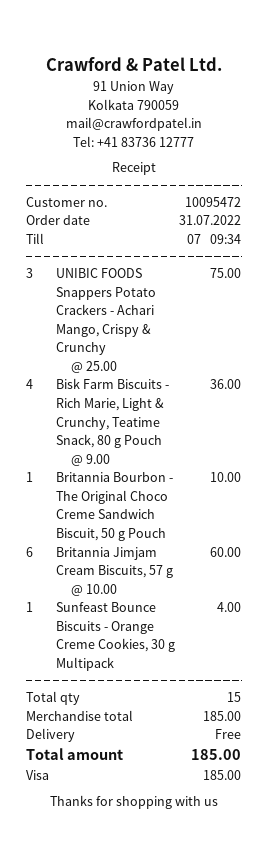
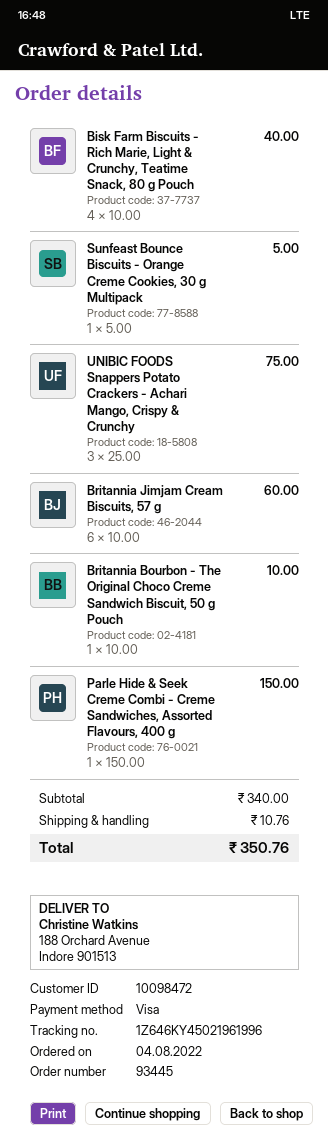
order date: 2022-07-31 -> 2022-08-04
customer number: 10095472 -> 10098472
Bisk Farm Biscuits - Rich Marie, Light & Crunchy, Teatime Snack, 80 g Pouch: 4 x 9.00 = 36.00 -> 4 x 10.00 = 40.00
Sunfeast Bounce Biscuits - Orange Creme Cookies, 30 g Multipack: 1 x 4.00 = 4.00 -> 1 x 5.00 = 5.00
Parle Hide & Seek Creme Combi - Creme Sandwiches, Assorted Flavours, 400 g: none -> 1 x 150.00 = 150.00
subtotal: 185.00 -> 340.00
shipping: 0.00 -> 10.76
total: 185.00 -> 350.76

